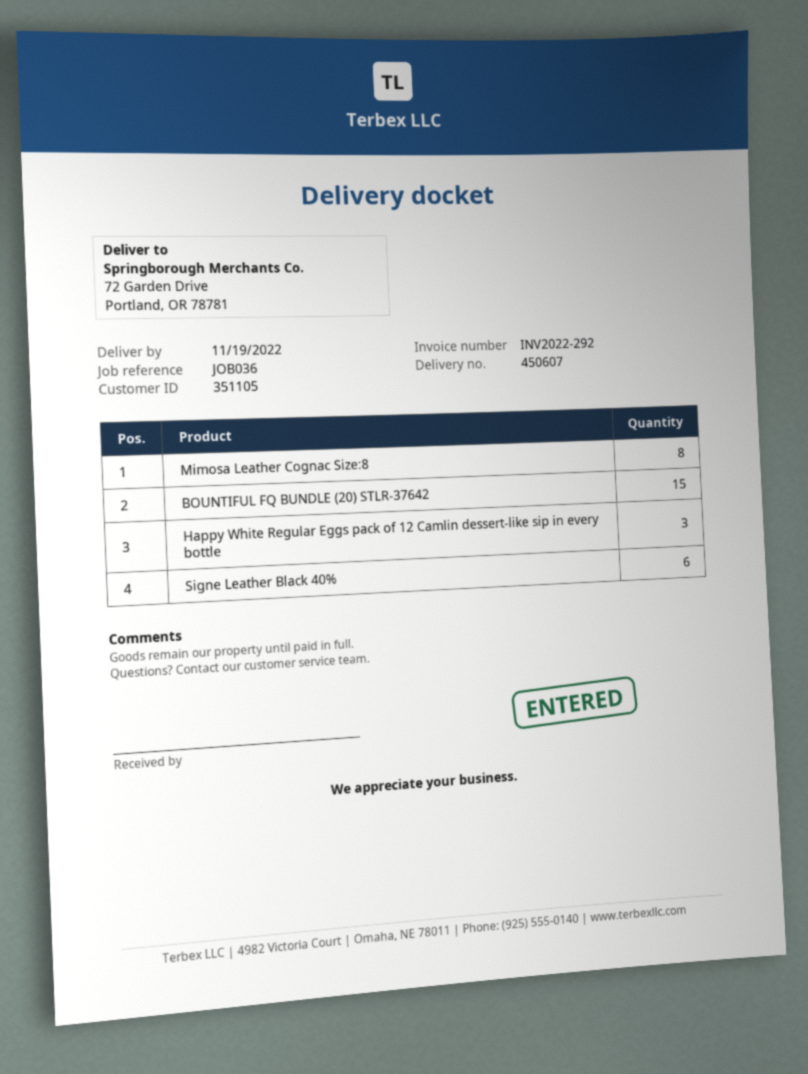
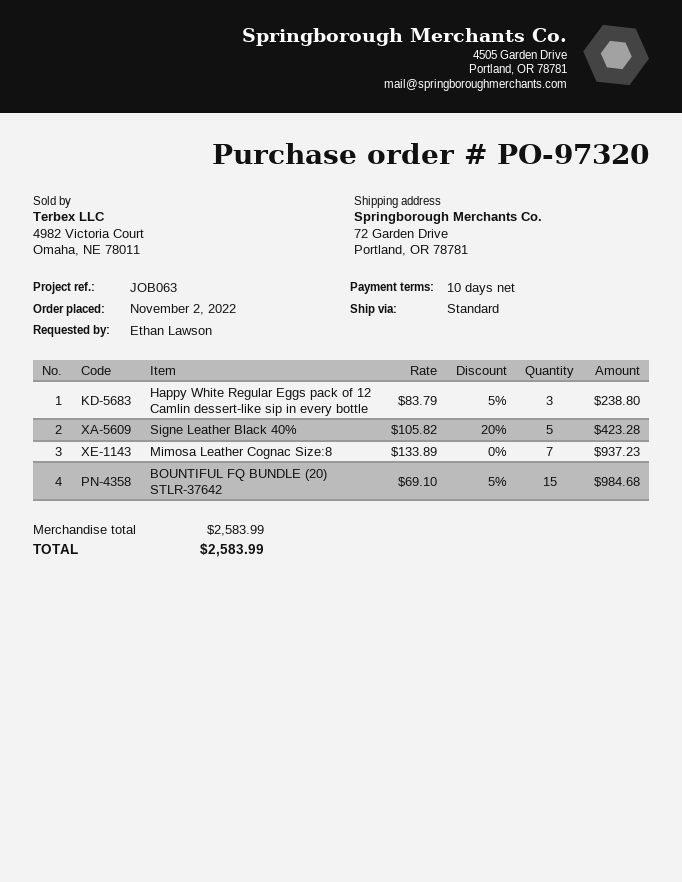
reference: JOB036 -> JOB063
Mimosa Leather Cognac Size:8: 8 -> 7
Signe Leather Black 40%: 6 -> 5

